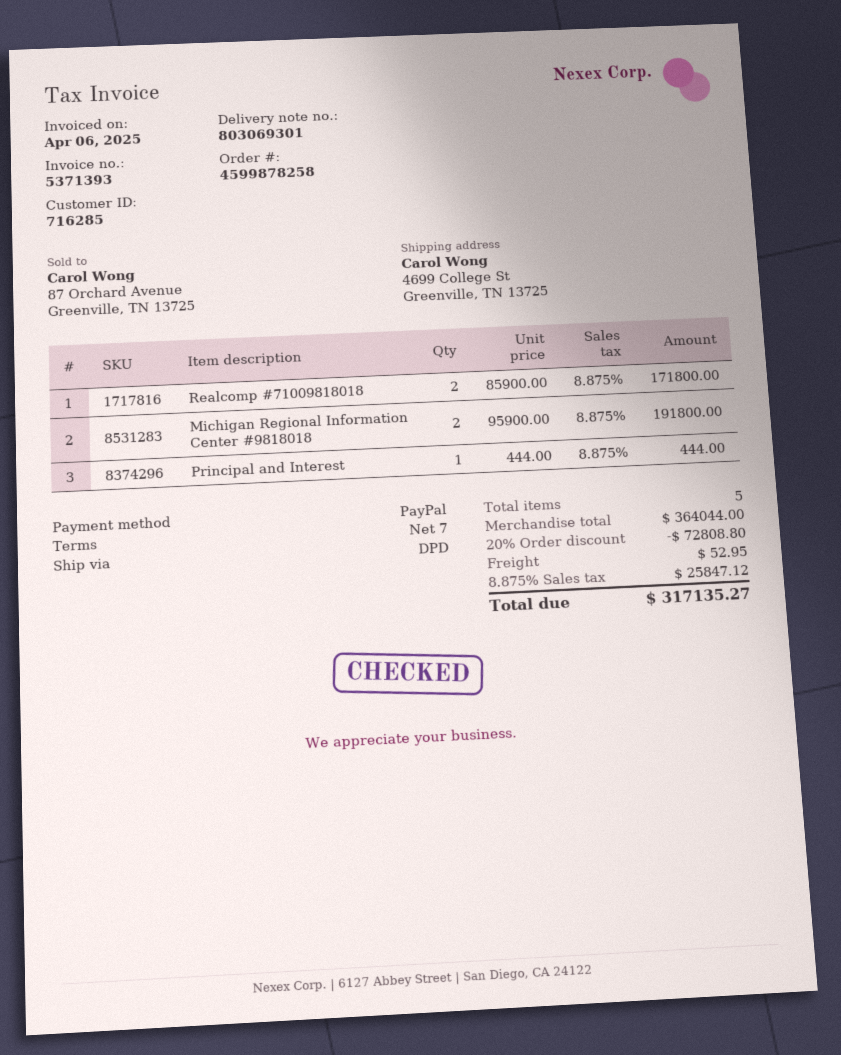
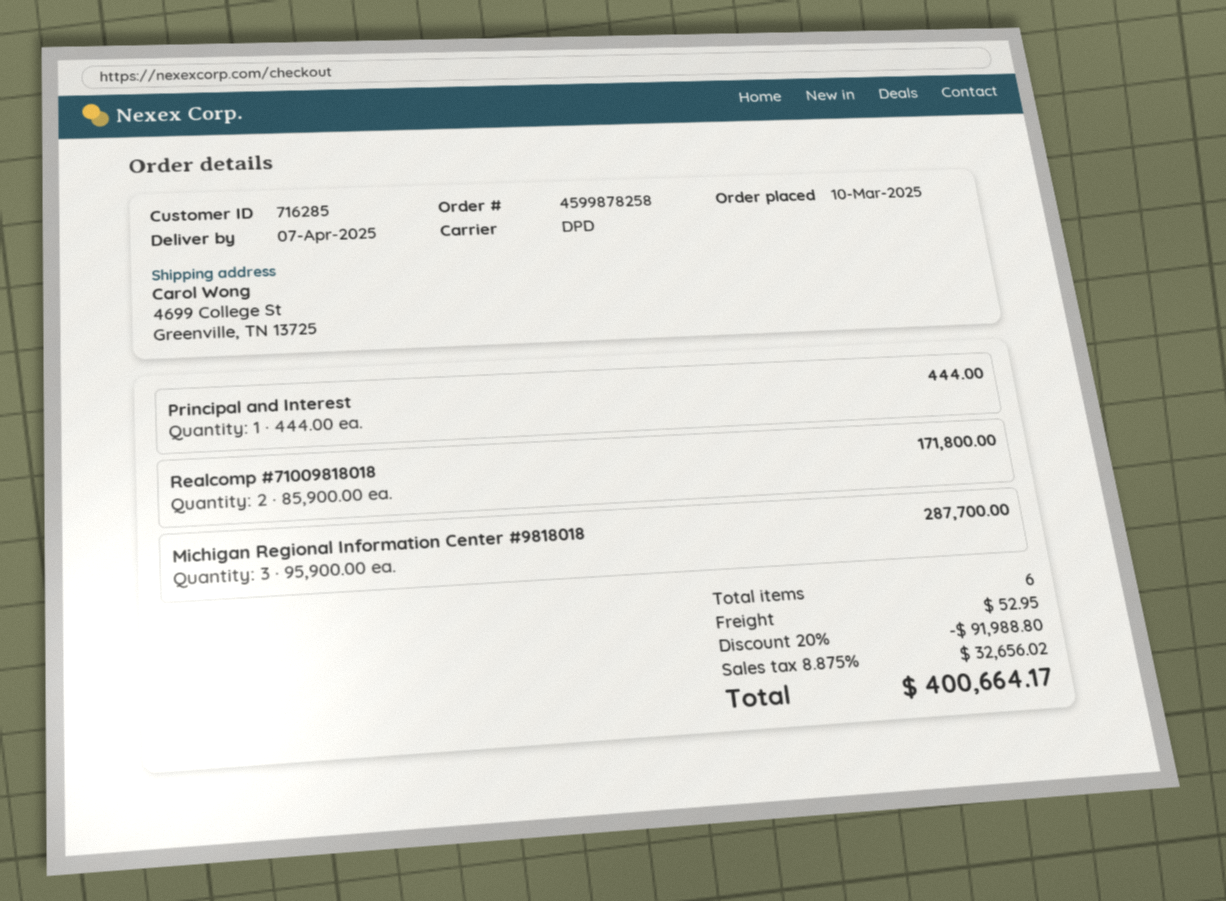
Michigan Regional Information Center #9818018: 2 x 95900.00 = 191800.00 -> 3 x 95900.00 = 287700.00
total quantity: 5 -> 6
discount: 20% = 72808.80 -> 20% = 91988.80
tax: 8.875% = 25847.12 -> 8.875% = 32656.02
total: 317135.27 -> 400664.17

